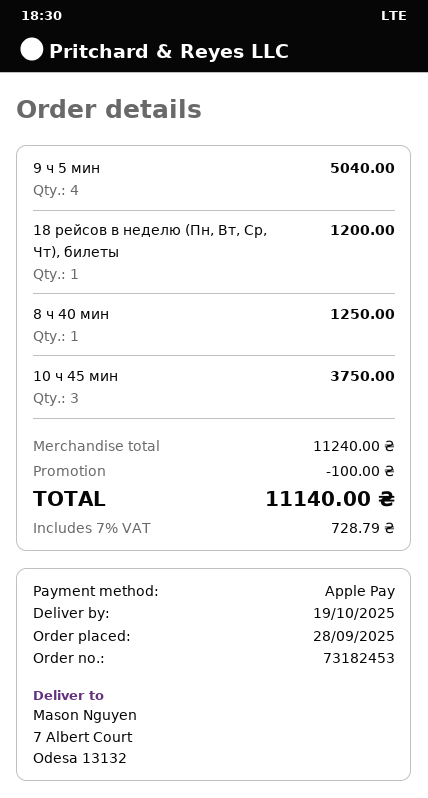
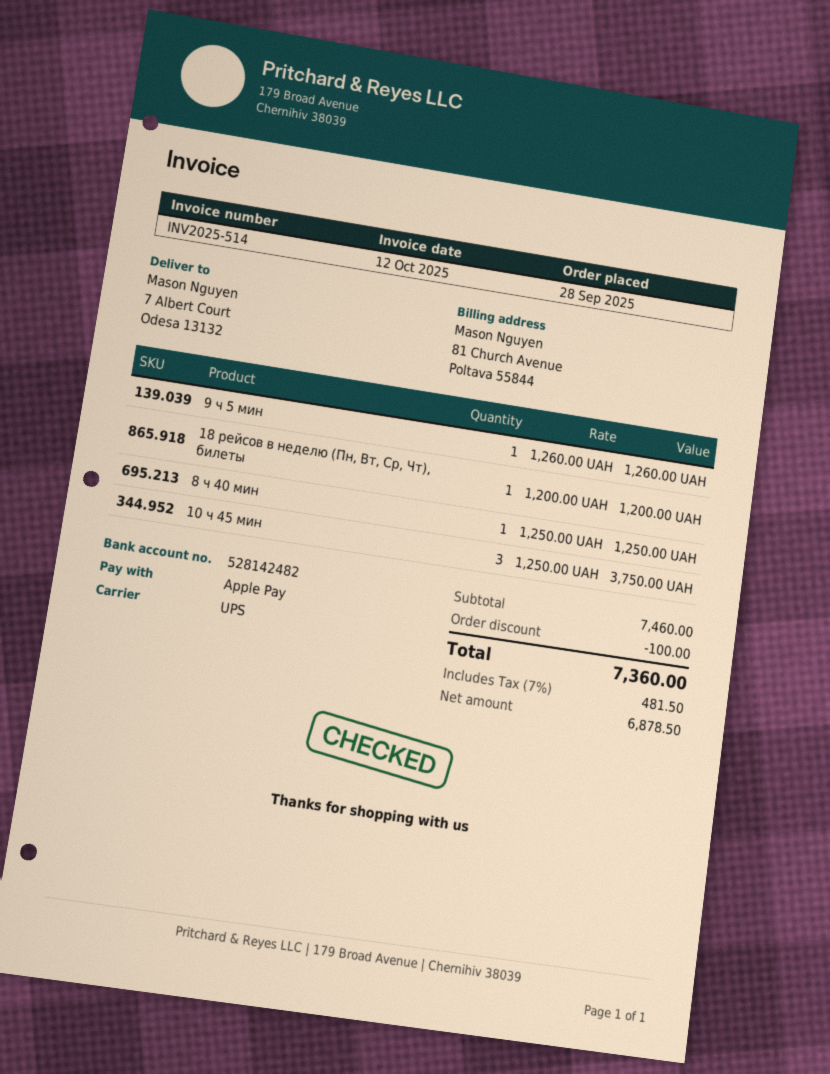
9 ч 5 мин: 4 for 5040.00 -> 1 for 1260.00
subtotal: 11240.00 -> 7460.00
tax: 7% = 728.79 -> 7% = 481.50
total: 11140.00 -> 7360.00

